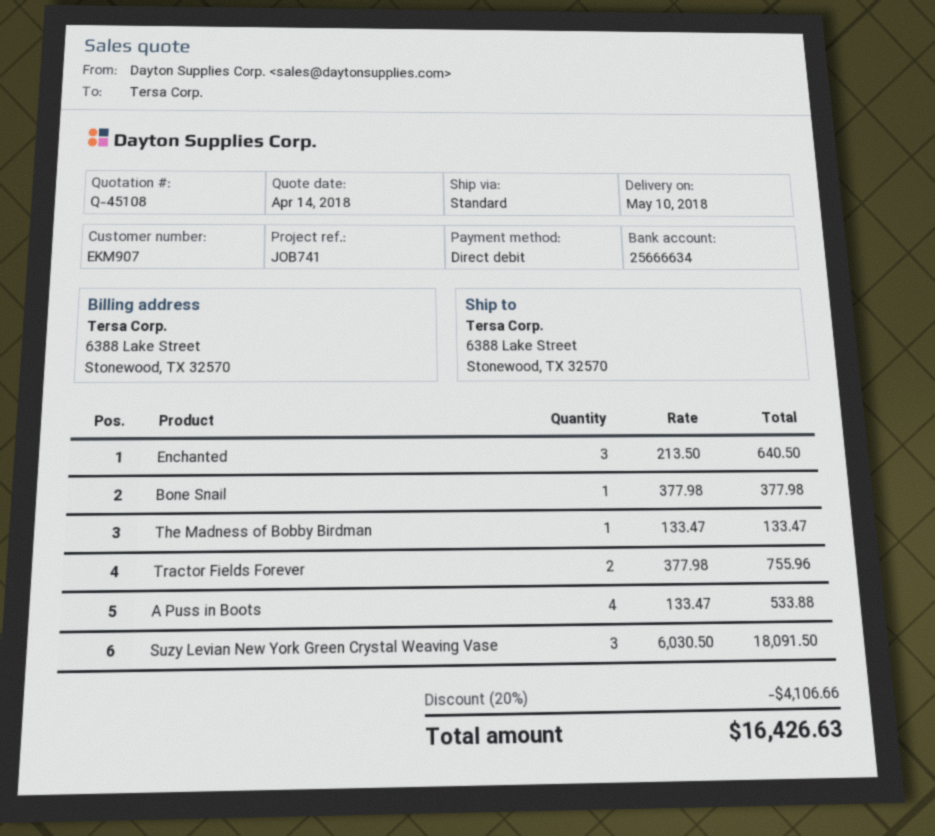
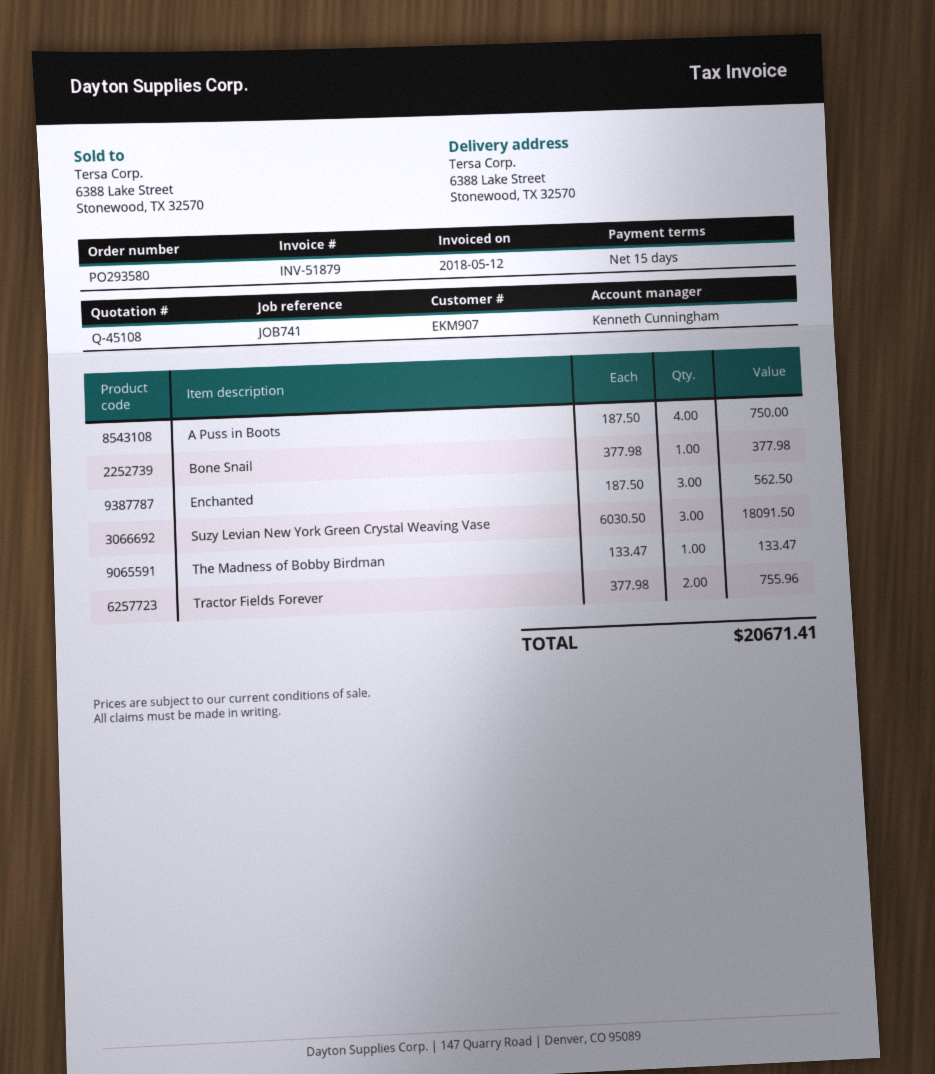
Enchanted: 3 x 213.50 = 640.50 -> 3 x 187.50 = 562.50
A Puss in Boots: 4 x 133.47 = 533.88 -> 4 x 187.50 = 750.00
discount: 20% = 4106.66 -> none
total: 16426.63 -> 20671.41

